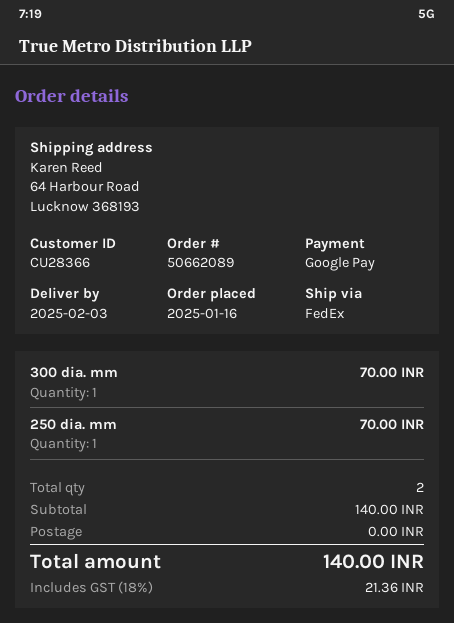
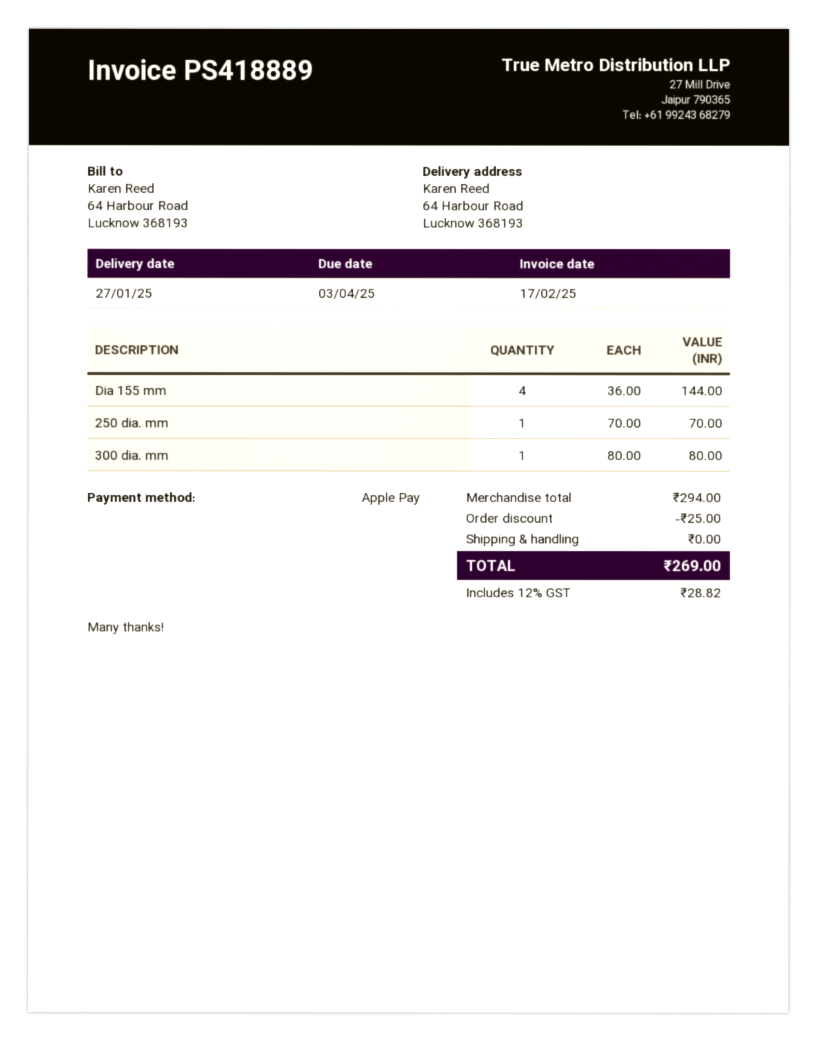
delivery date: 2025-02-03 -> 2025-01-27
payment method: Google Pay -> Apple Pay
300 dia. mm: 1 for 70.00 -> 1 for 80.00
Dia 155 mm: none -> 4 for 144.00
subtotal: 140.00 -> 294.00
discount: none -> 25.00
tax: 18% = 21.36 -> 12% = 28.82
total: 140.00 -> 269.00

